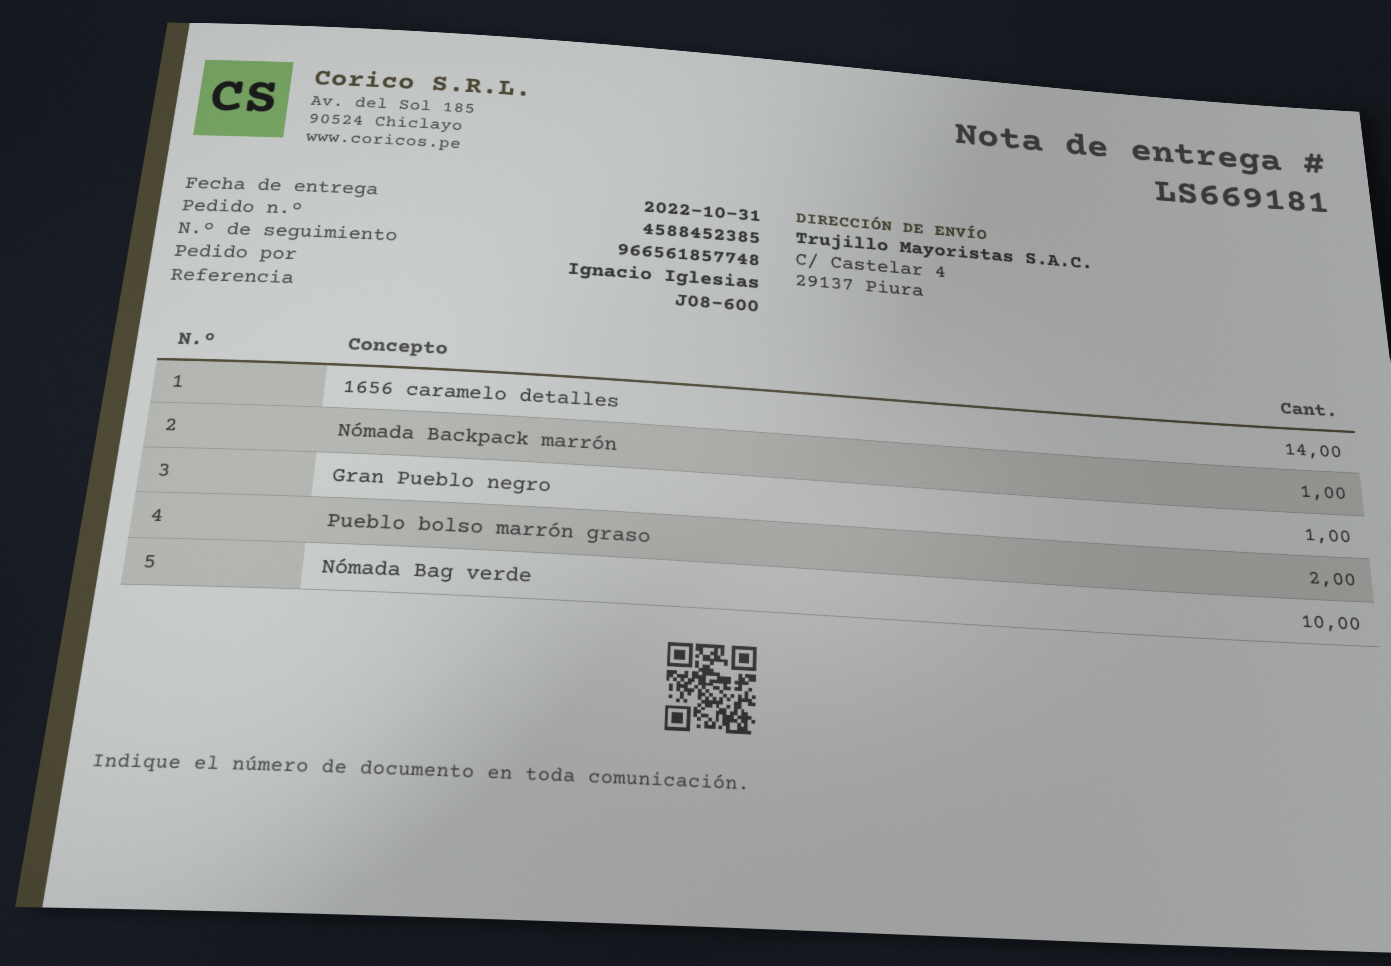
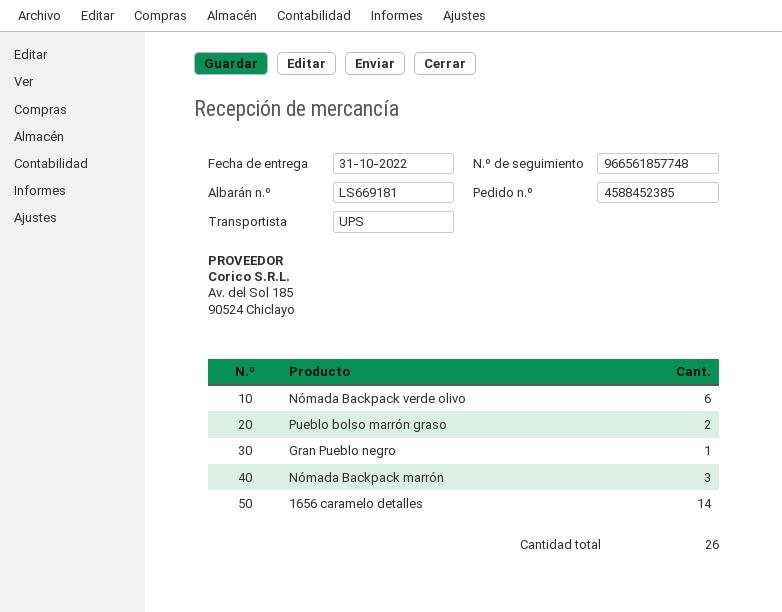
Nómada Backpack marrón: 1 -> 3
Nómada Bag verde: 10 -> none
Nómada Backpack verde olivo: none -> 6

